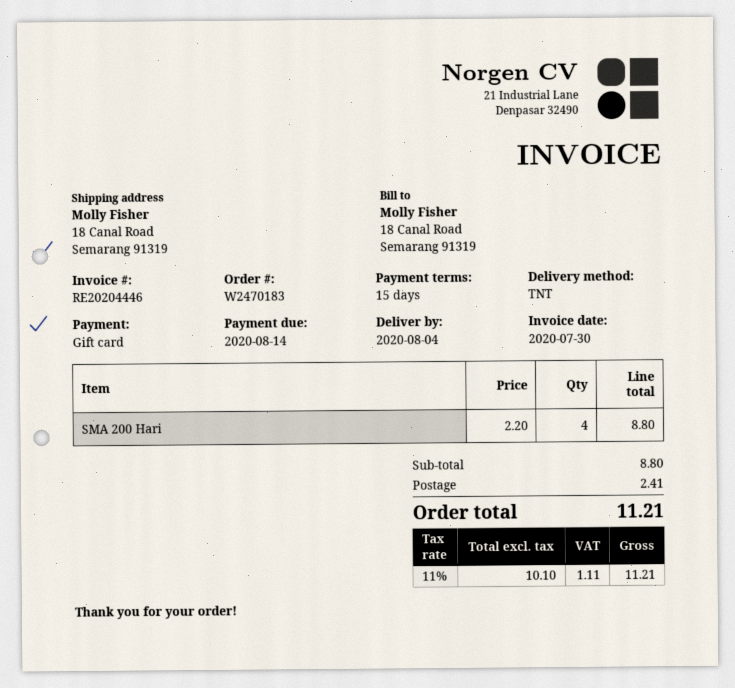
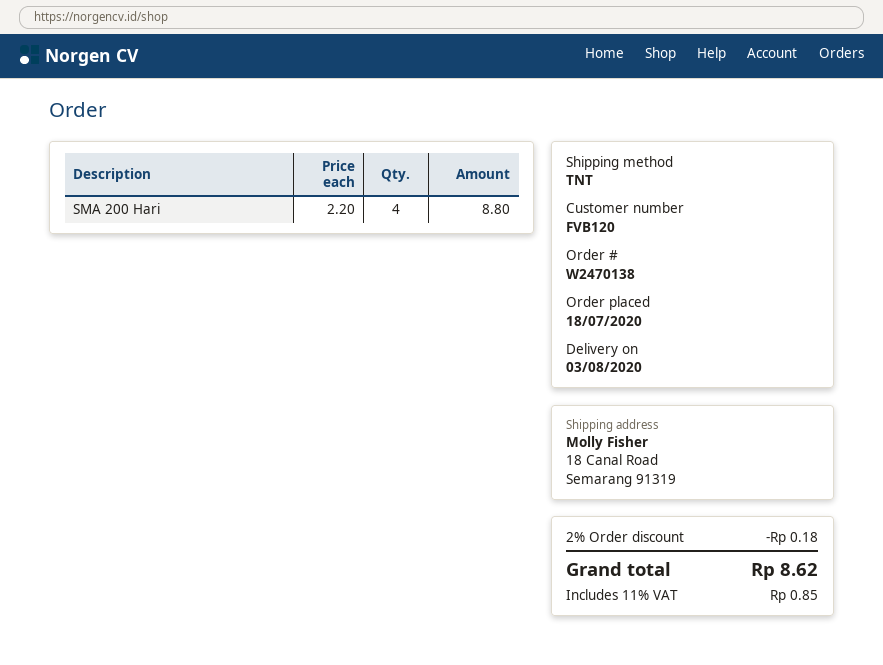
order number: W2470183 -> W2470138
delivery date: 2020-08-04 -> 2020-08-03
discount: none -> 2% = 0.18
shipping: 2.41 -> none
tax: 11% = 1.11 -> 11% = 0.85
total: 11.21 -> 8.62

